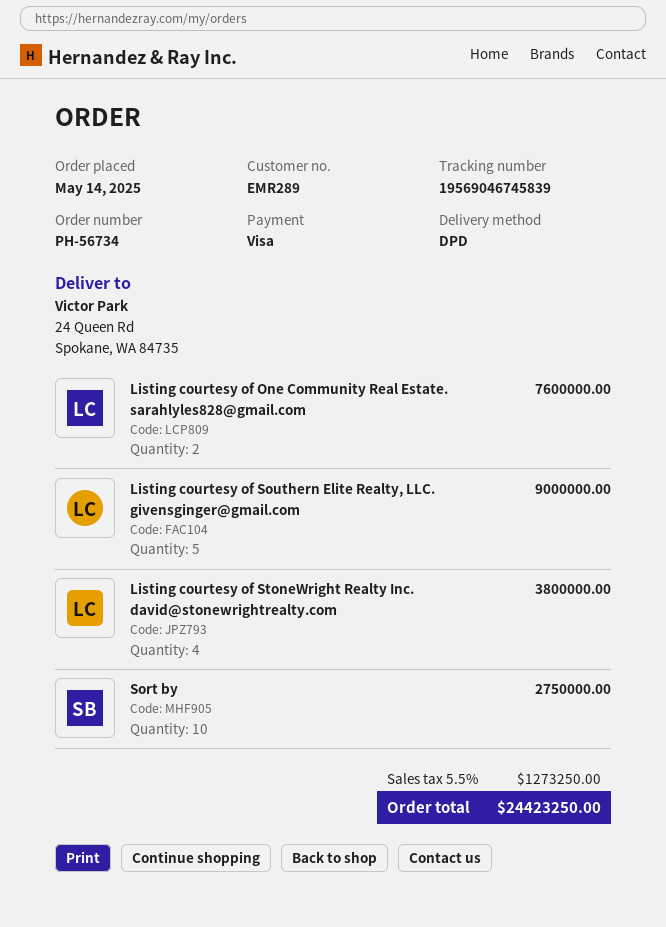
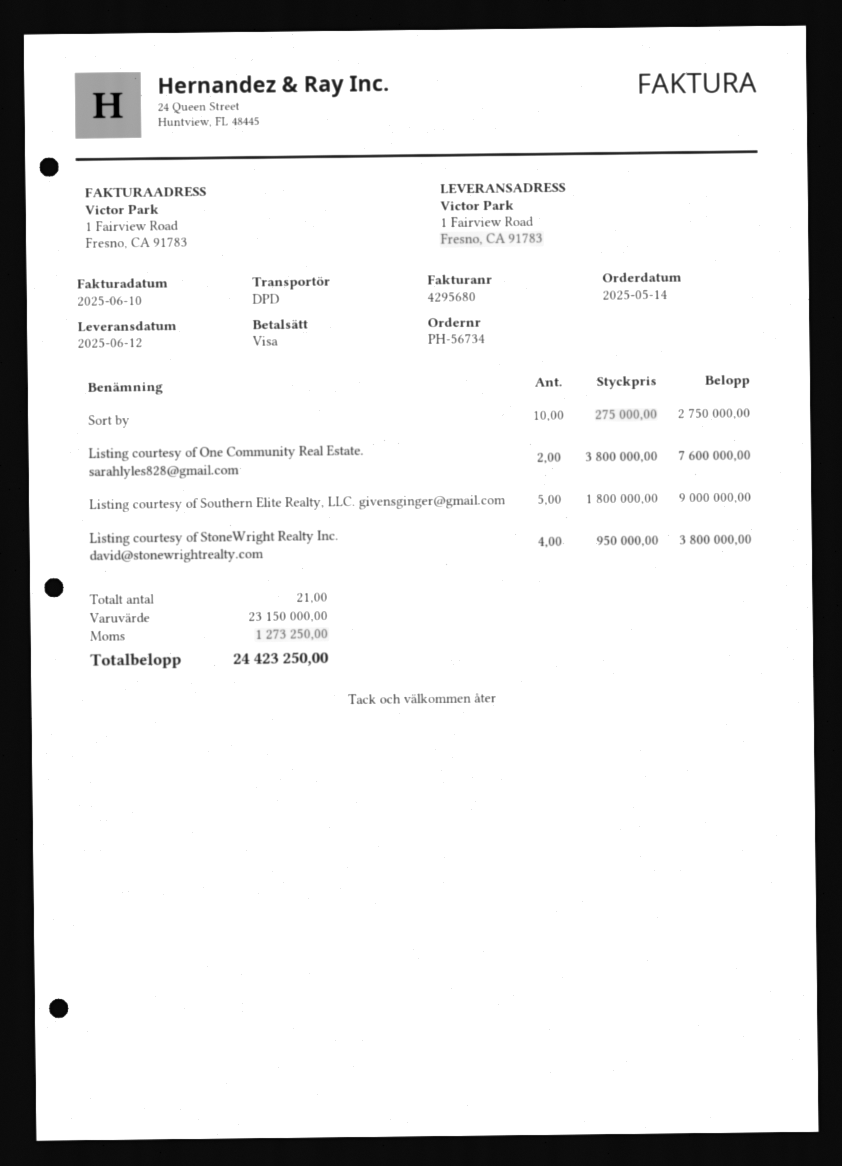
ship to: 24 Queen Rd, Spokane, WA 84735 -> 1 Fairview Road, Fresno, CA 91783

